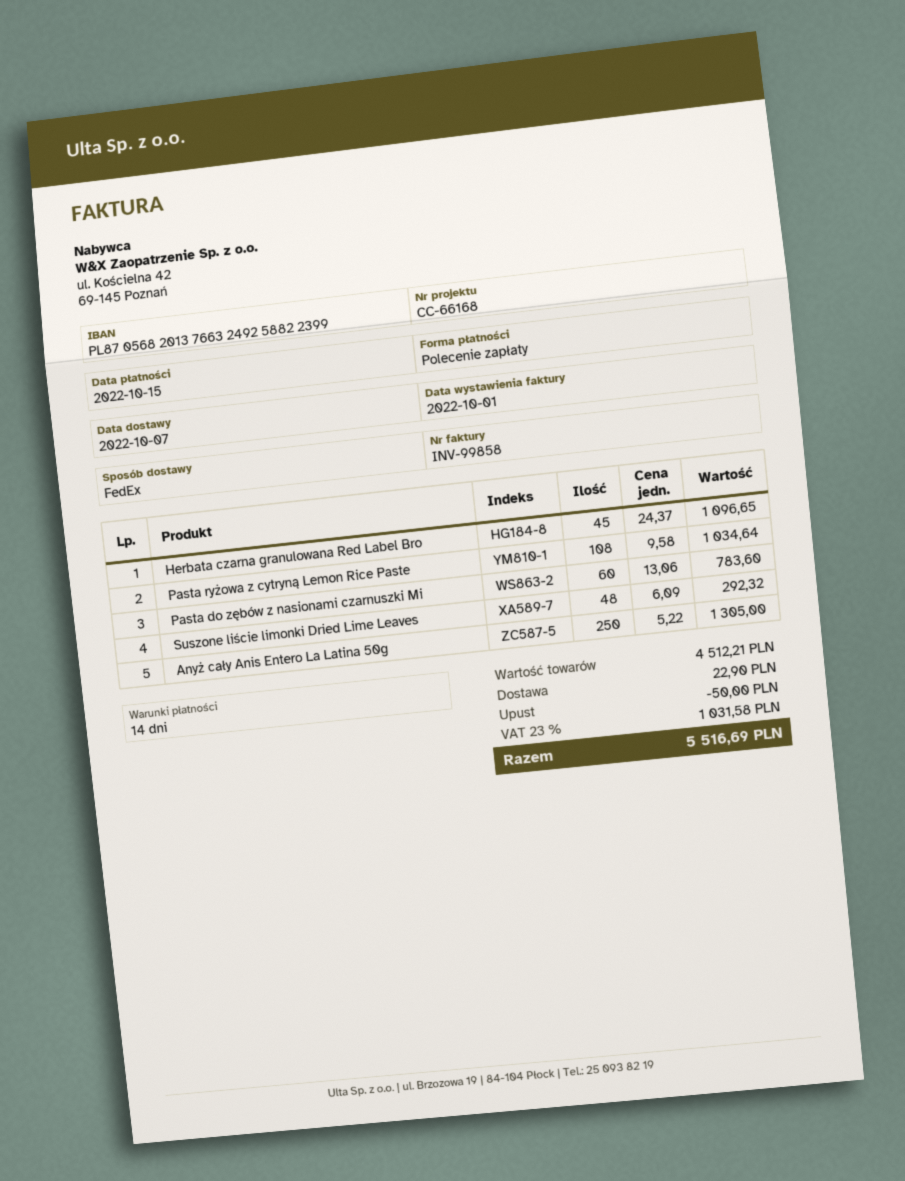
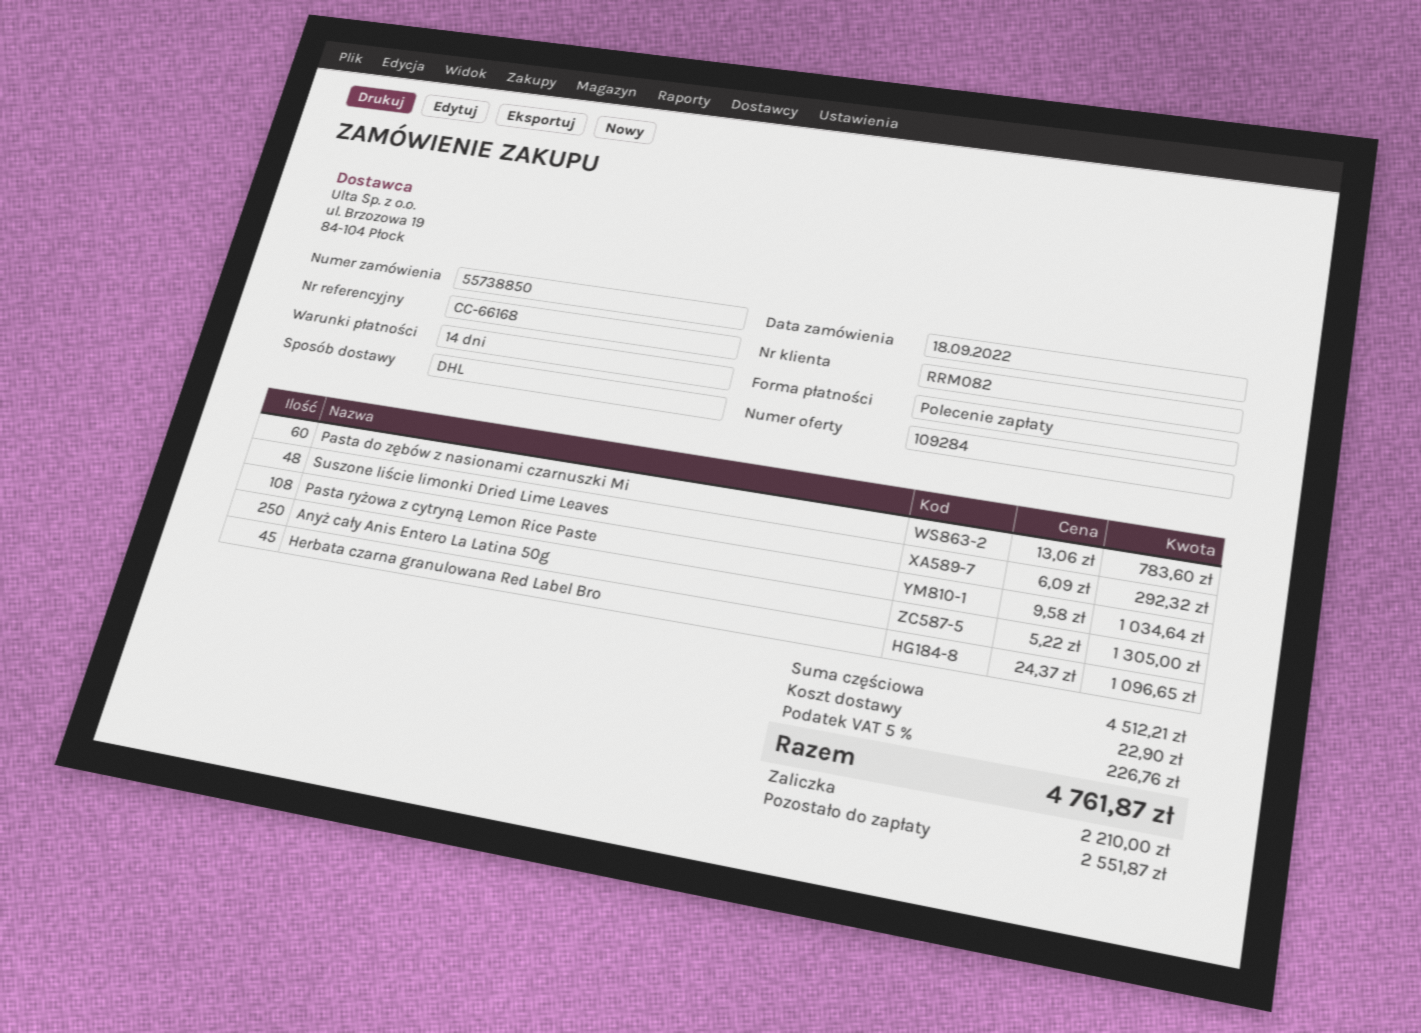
shipping method: FedEx -> DHL
discount: 50.00 -> none
tax: 23% = 1031.58 -> 5% = 226.76
total: 5516.69 -> 4761.87

